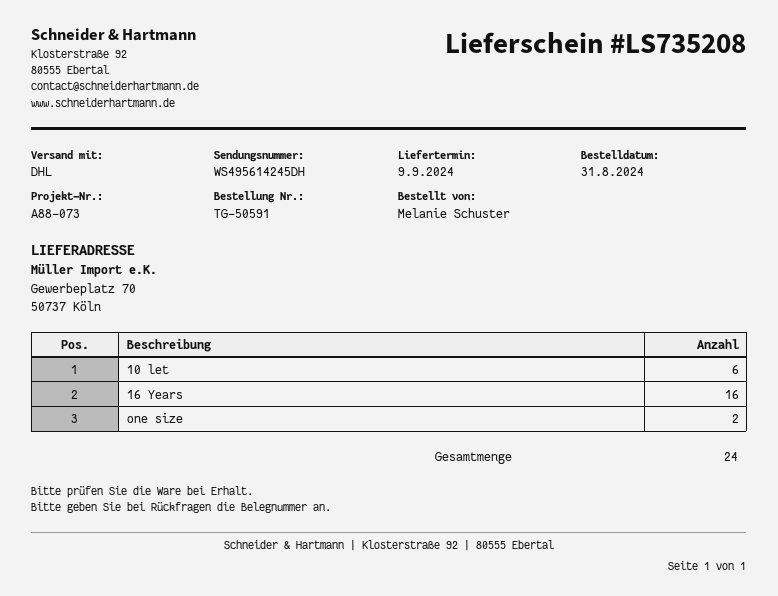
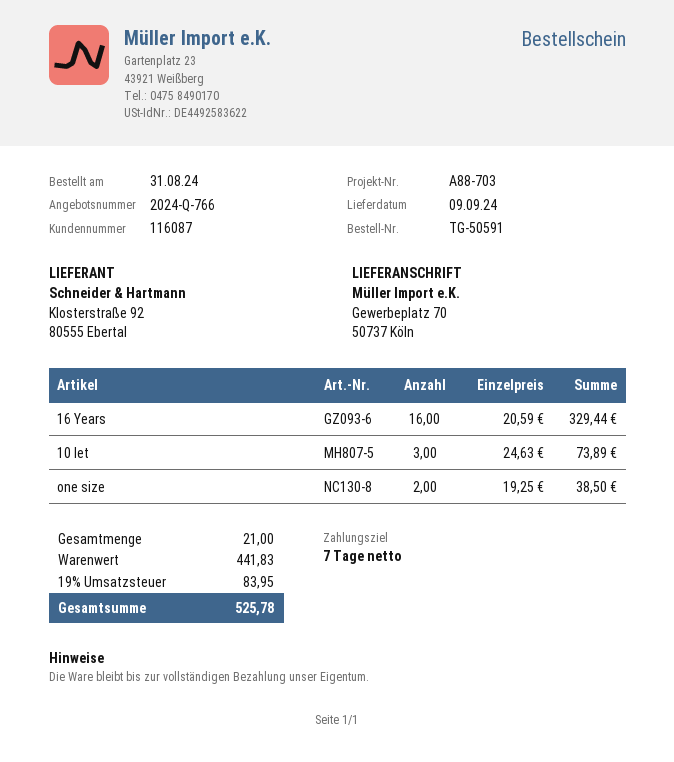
reference: A88-073 -> A88-703
10 let: 6 -> 3
total quantity: 24 -> 21

